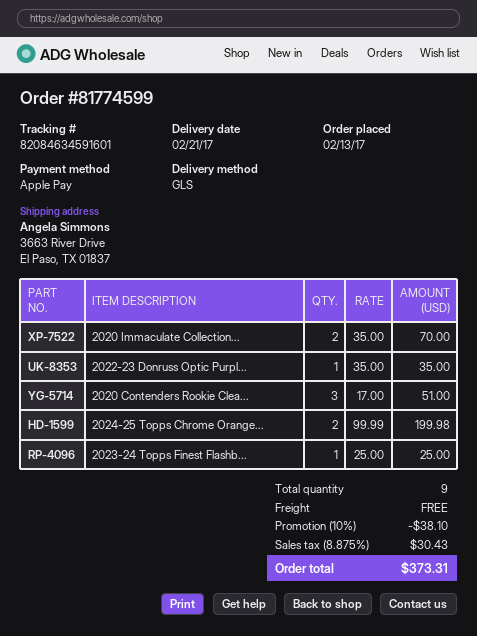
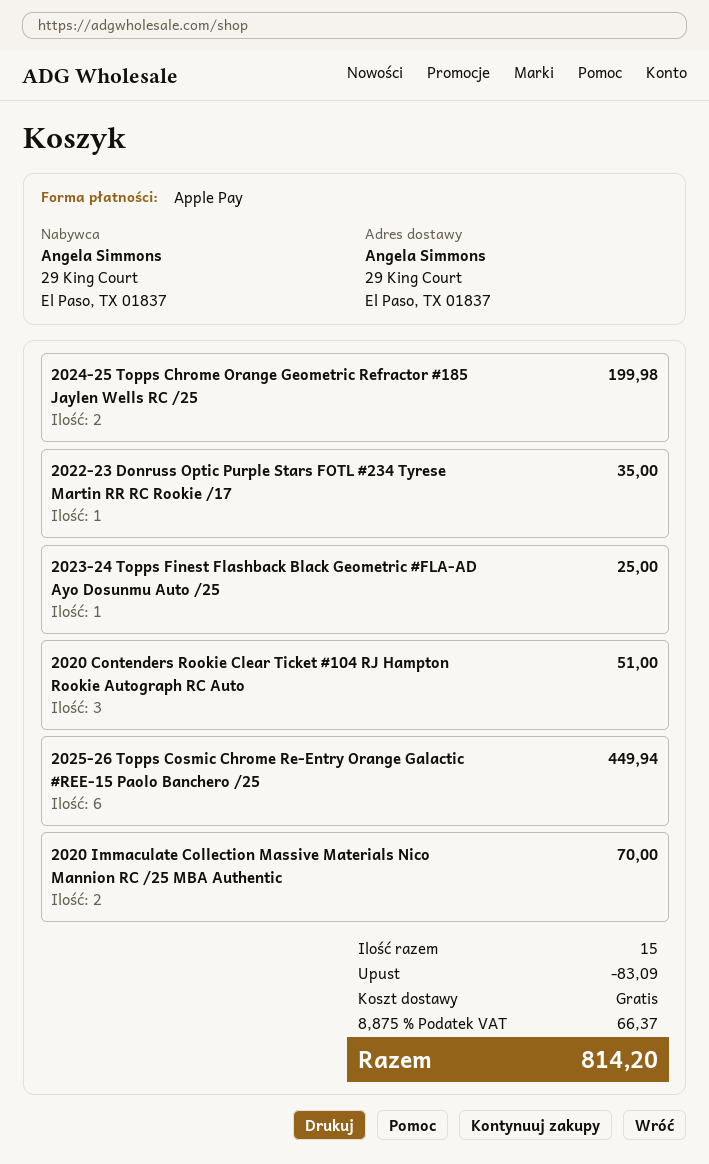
ship to: 3663 River Drive, El Paso, TX 01837 -> 29 King Court, El Paso, TX 01837
2025-26 Topps Cosmic Chrome Re-Entry Orange Galactic #REE-15 Paolo Banchero /25: none -> 6 for 449.94
total quantity: 9 -> 15
discount: 38.10 -> 83.09
tax: 8.875% = 30.43 -> 8.875% = 66.37
total: 373.31 -> 814.20

